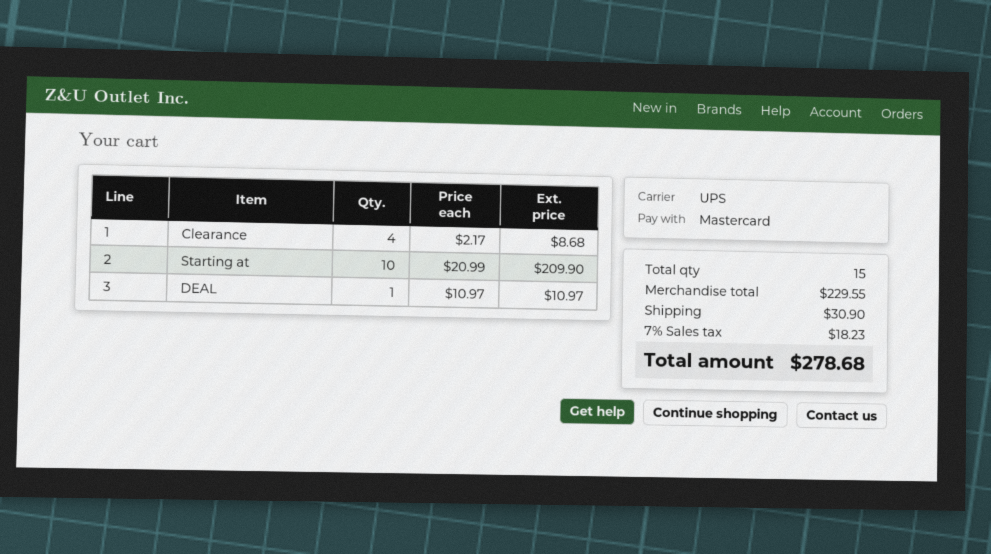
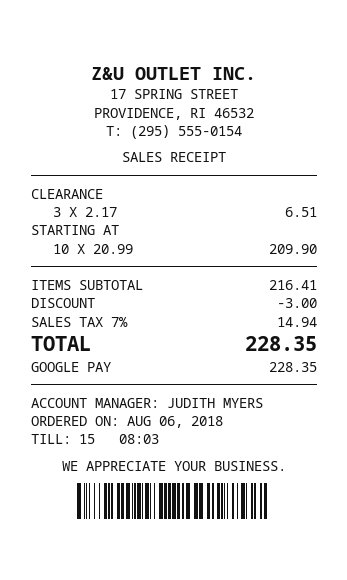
payment method: Mastercard -> Google Pay
Clearance: 4 x 2.17 = 8.68 -> 3 x 2.17 = 6.51
DEAL: 1 x 10.97 = 10.97 -> none
subtotal: 229.55 -> 216.41
discount: none -> 3.00
shipping: 30.90 -> none
tax: 7% = 18.23 -> 7% = 14.94
total: 278.68 -> 228.35

